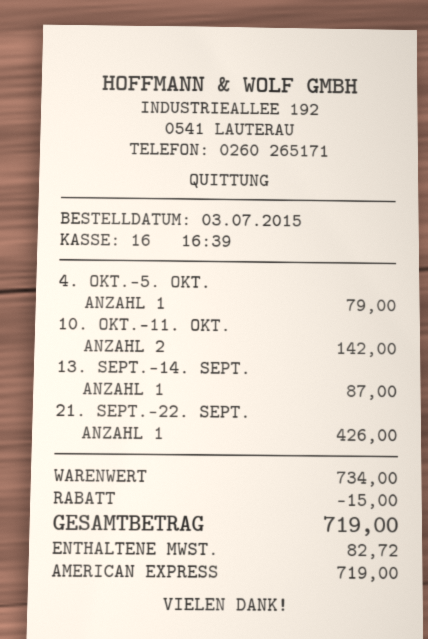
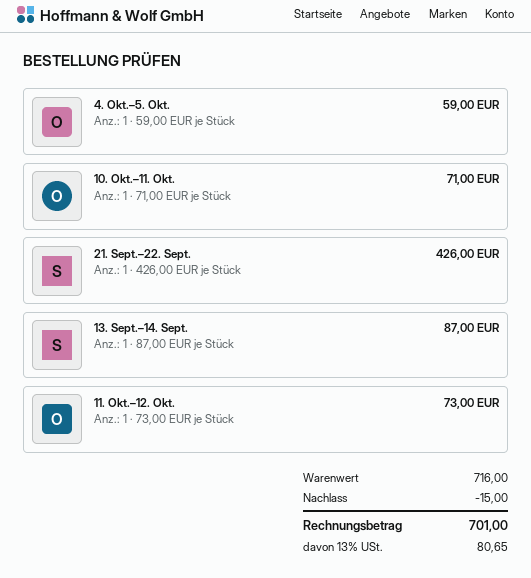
4. OKT.–5. OKT.: 1 for 79.00 -> 1 for 59.00
10. OKT.–11. OKT.: 2 for 142.00 -> 1 for 71.00
11. Okt.–12. Okt.: none -> 1 for 73.00
subtotal: 734.00 -> 716.00
tax: 82.72 -> 80.65
total: 719.00 -> 701.00

